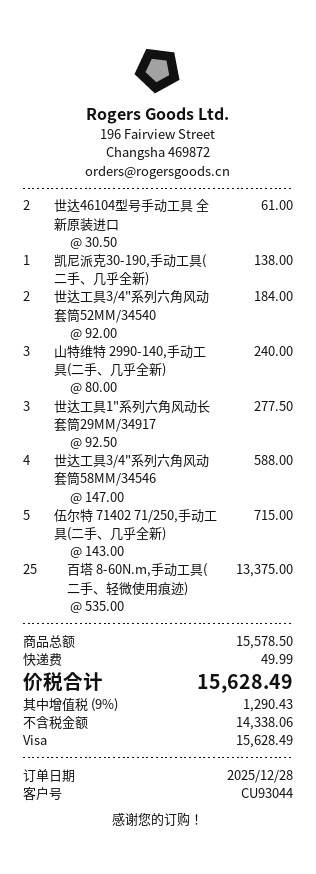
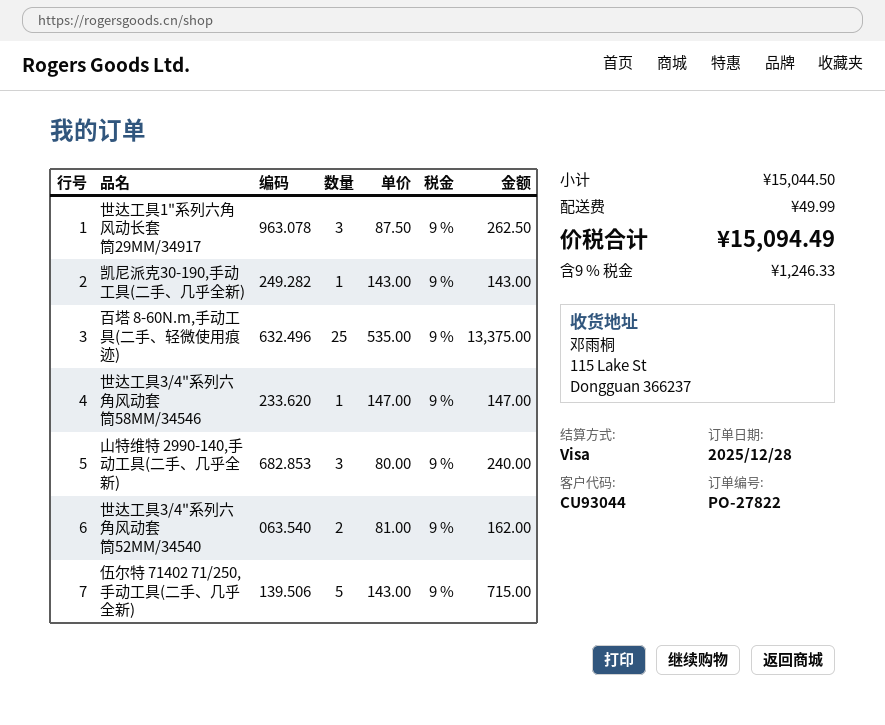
世达46104型号手动工具 全新原装进口: 2 x 30.50 = 61.00 -> none
凯尼派克30-190,手动工具(二手、几乎全新): 1 x 138.00 = 138.00 -> 1 x 143.00 = 143.00
世达工具3/4"系列六角风动套筒52MM/34540: 2 x 92.00 = 184.00 -> 2 x 81.00 = 162.00
世达工具1"系列六角风动长套筒29MM/34917: 3 x 92.50 = 277.50 -> 3 x 87.50 = 262.50
世达工具3/4"系列六角风动套筒58MM/34546: 4 x 147.00 = 588.00 -> 1 x 147.00 = 147.00
subtotal: 15578.50 -> 15044.50
tax: 9% = 1290.43 -> 9% = 1246.33
total: 15628.49 -> 15094.49

